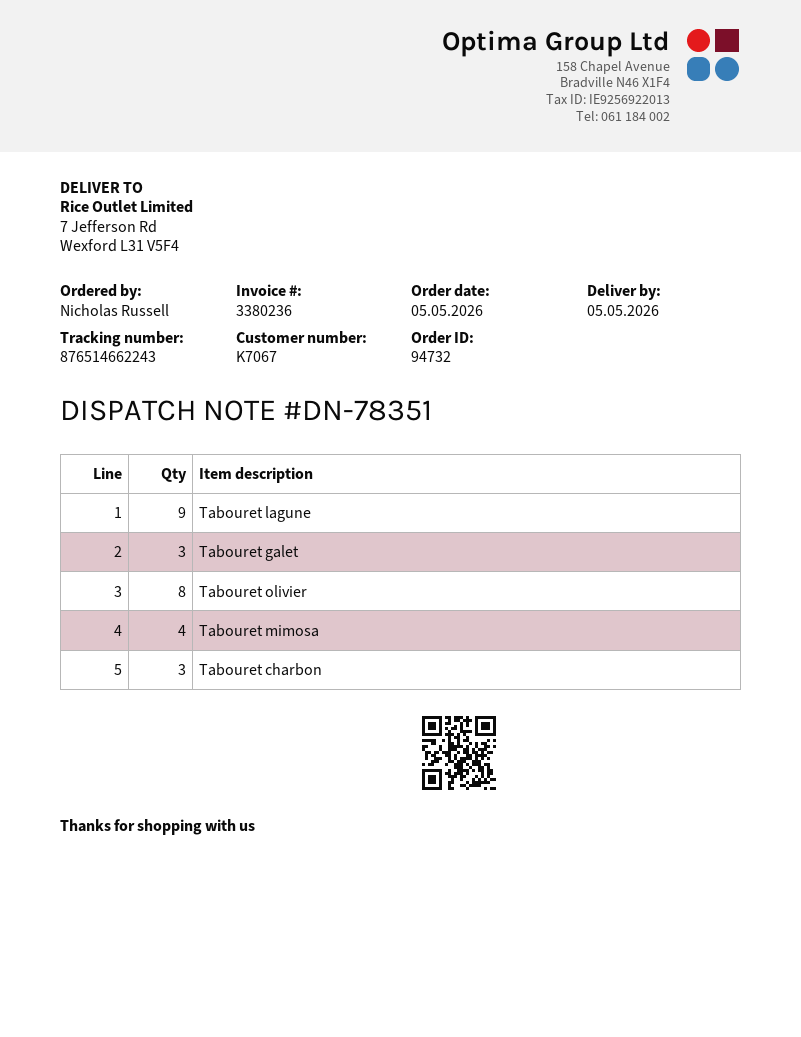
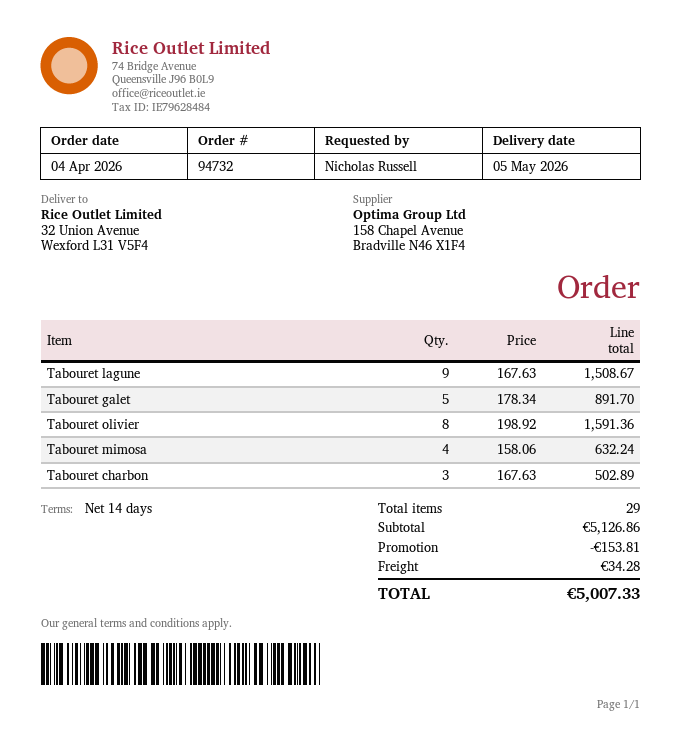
order date: 2026-05-05 -> 2026-04-04
ship to: 7 Jefferson Rd, Wexford L31 V5F4 -> 32 Union Avenue, Wexford L31 V5F4
Tabouret galet: 3 -> 5

